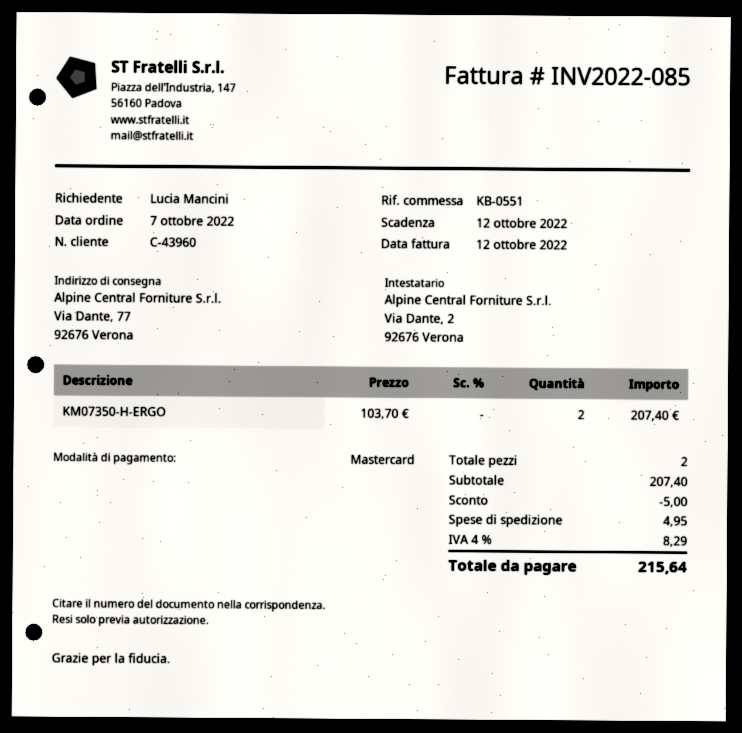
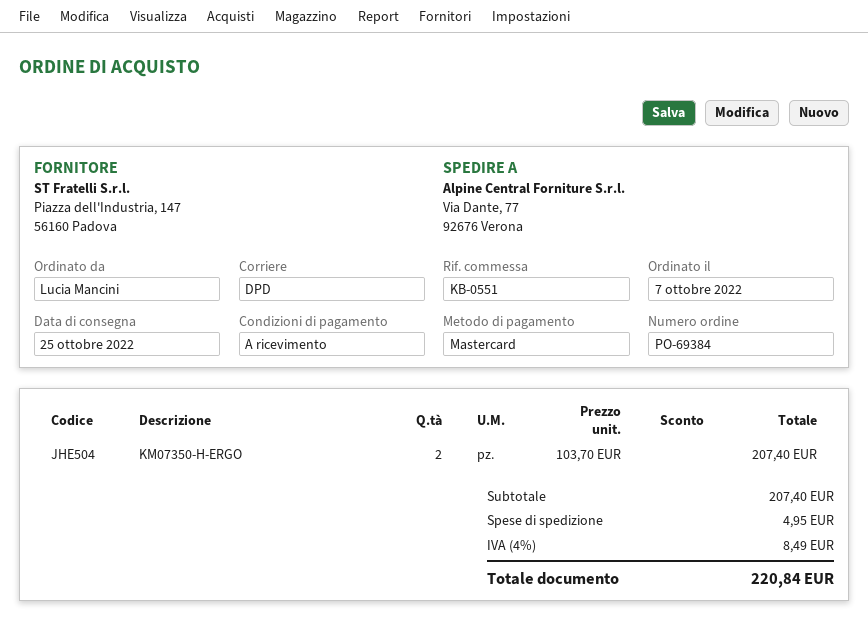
discount: 5.00 -> none
tax: 4% = 8.29 -> 4% = 8.49
total: 215.64 -> 220.84

